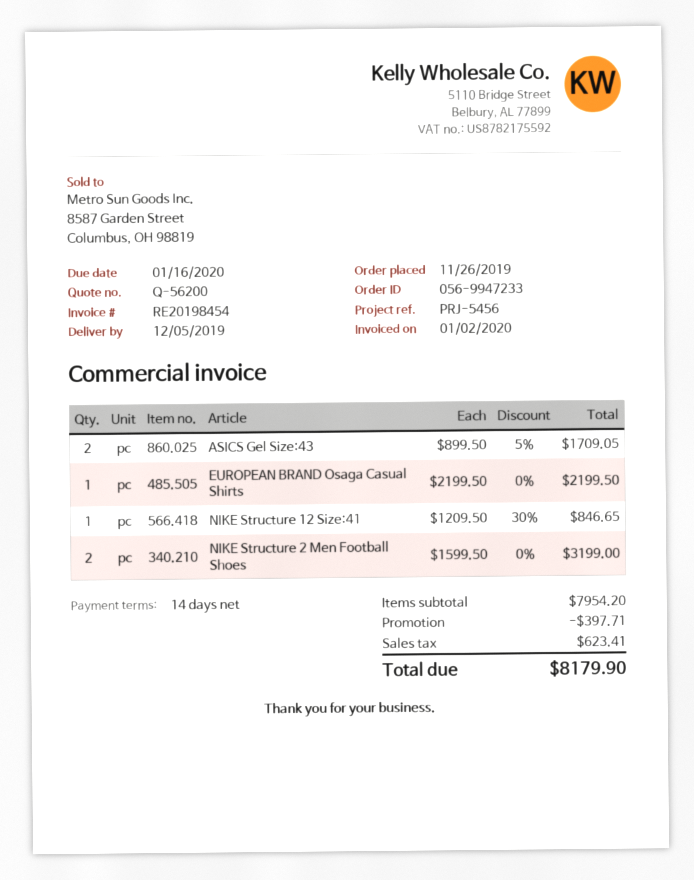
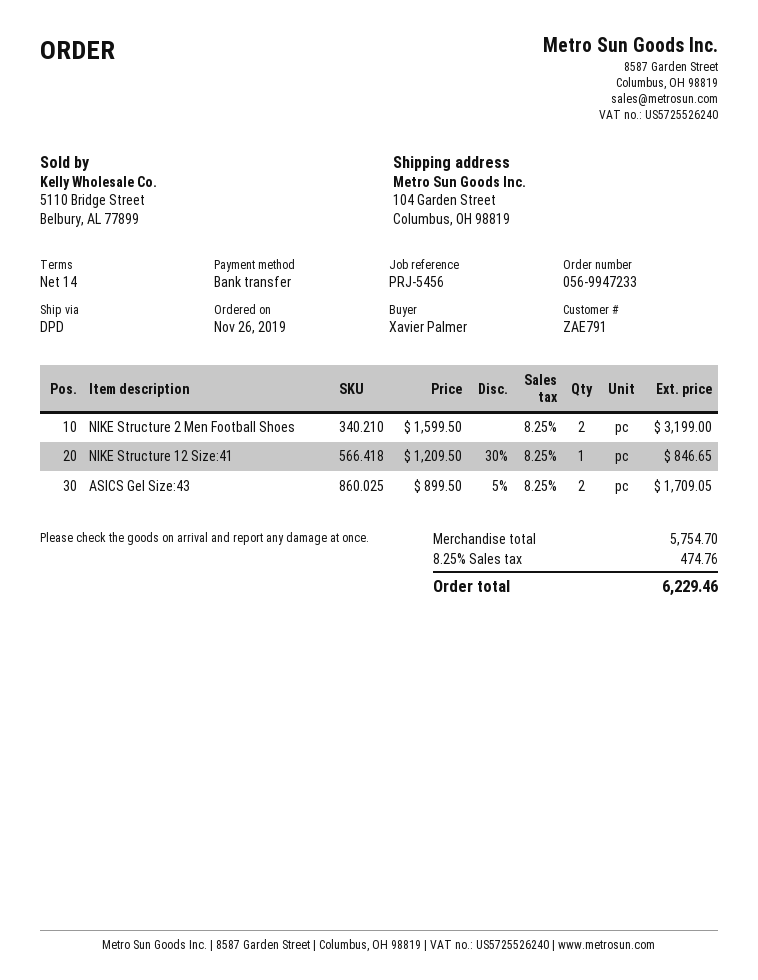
EUROPEAN BRAND Osaga Casual Shirts: 1 x 2199.50 = 2199.50 -> none
subtotal: 7954.20 -> 5754.70
discount: 397.71 -> none
tax: 623.41 -> 474.76
total: 8179.90 -> 6229.46

